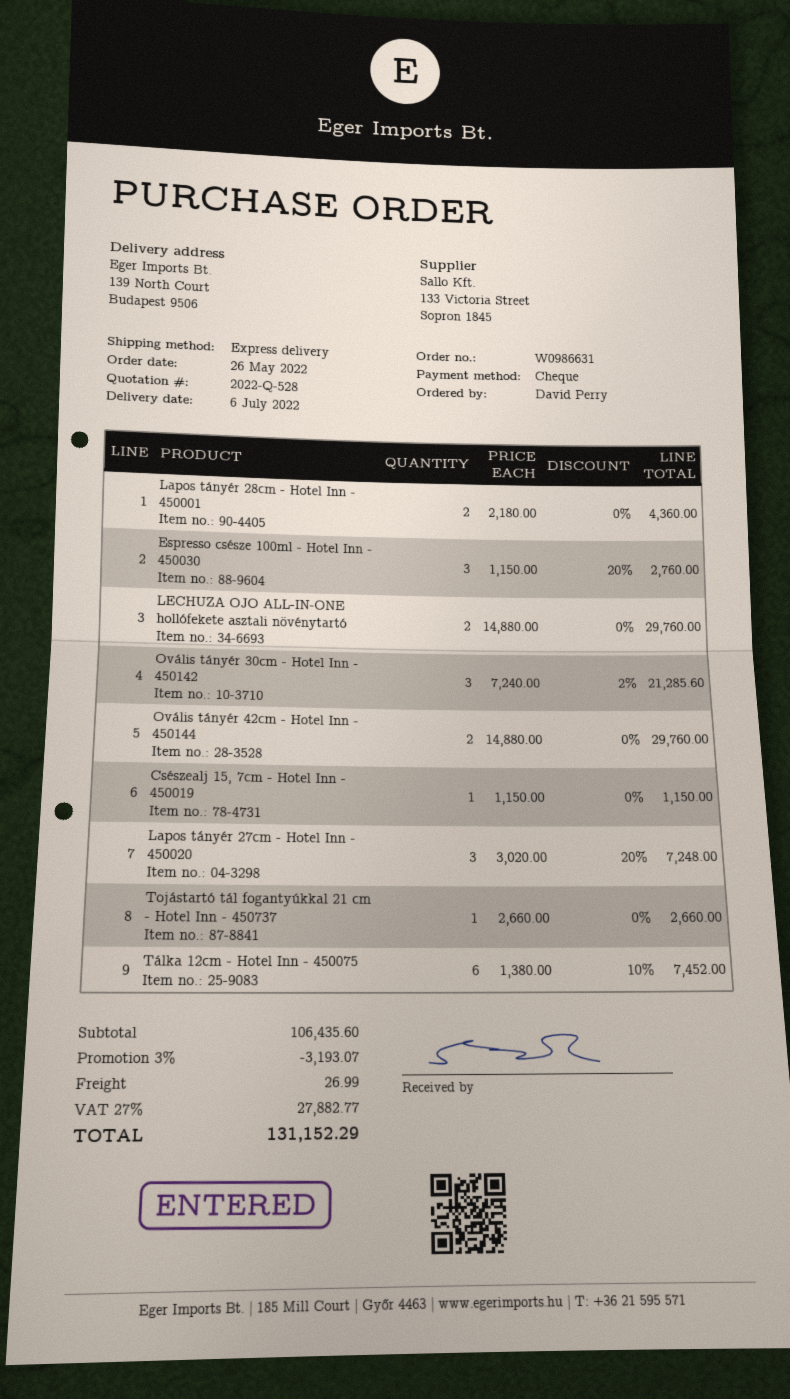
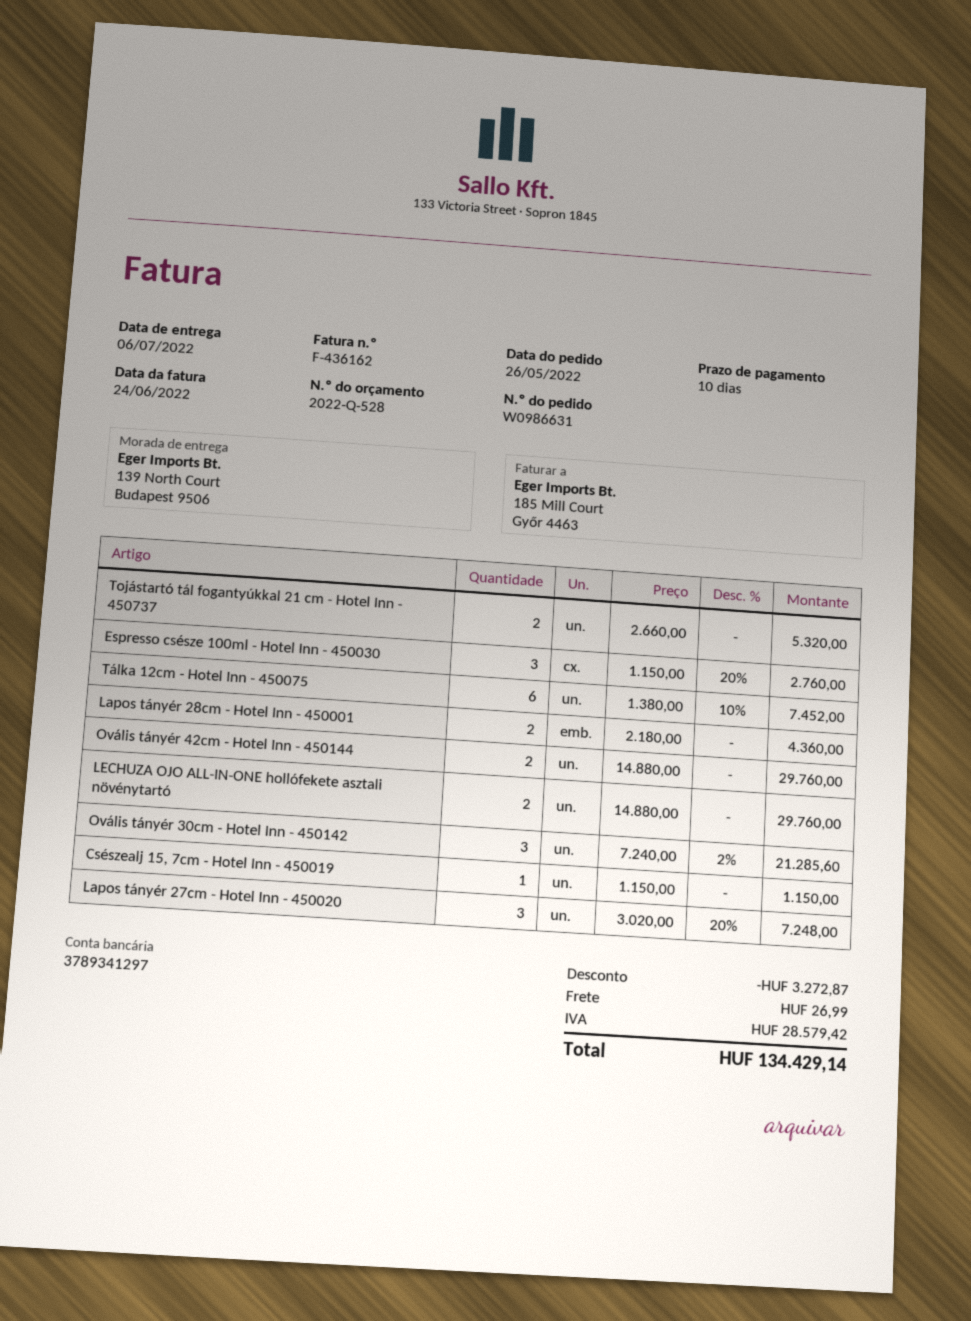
Tojástartó tál fogantyúkkal 21 cm - Hotel Inn - 450737: 1 x 2660.00 = 2660.00 -> 2 x 2660.00 = 5320.00
discount: 3193.07 -> 3272.87
tax: 27882.77 -> 28579.42
total: 131152.29 -> 134429.14

